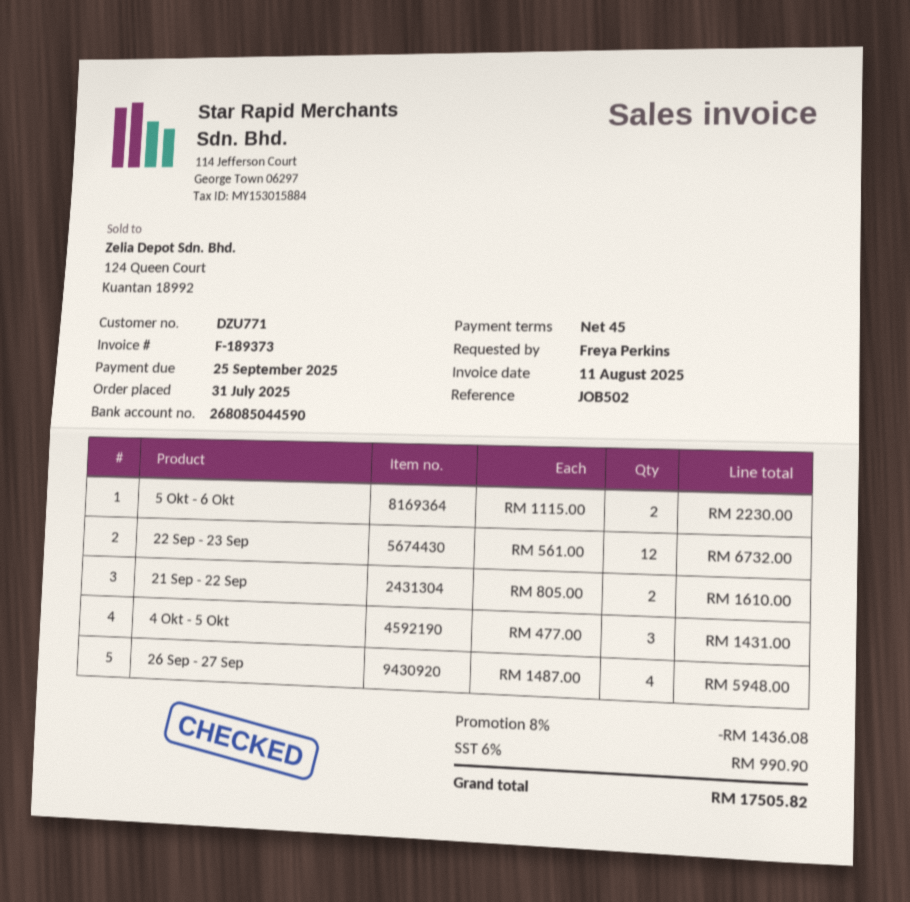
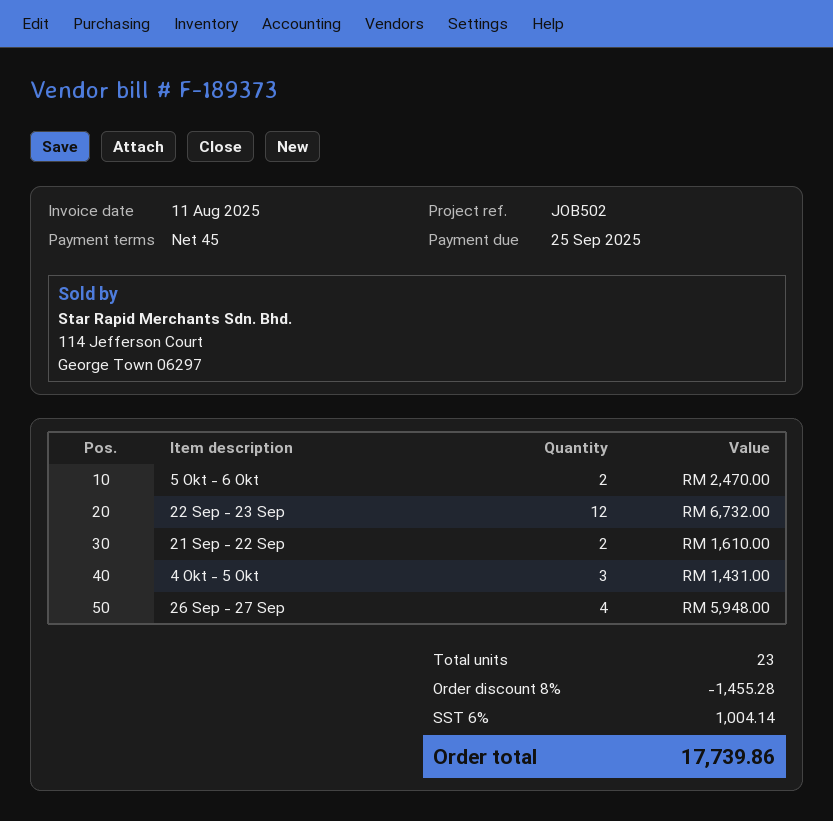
5 Okt - 6 Okt: 2 for 2230.00 -> 2 for 2470.00
discount: 8% = 1436.08 -> 8% = 1455.28
tax: 6% = 990.90 -> 6% = 1004.14
total: 17505.82 -> 17739.86

